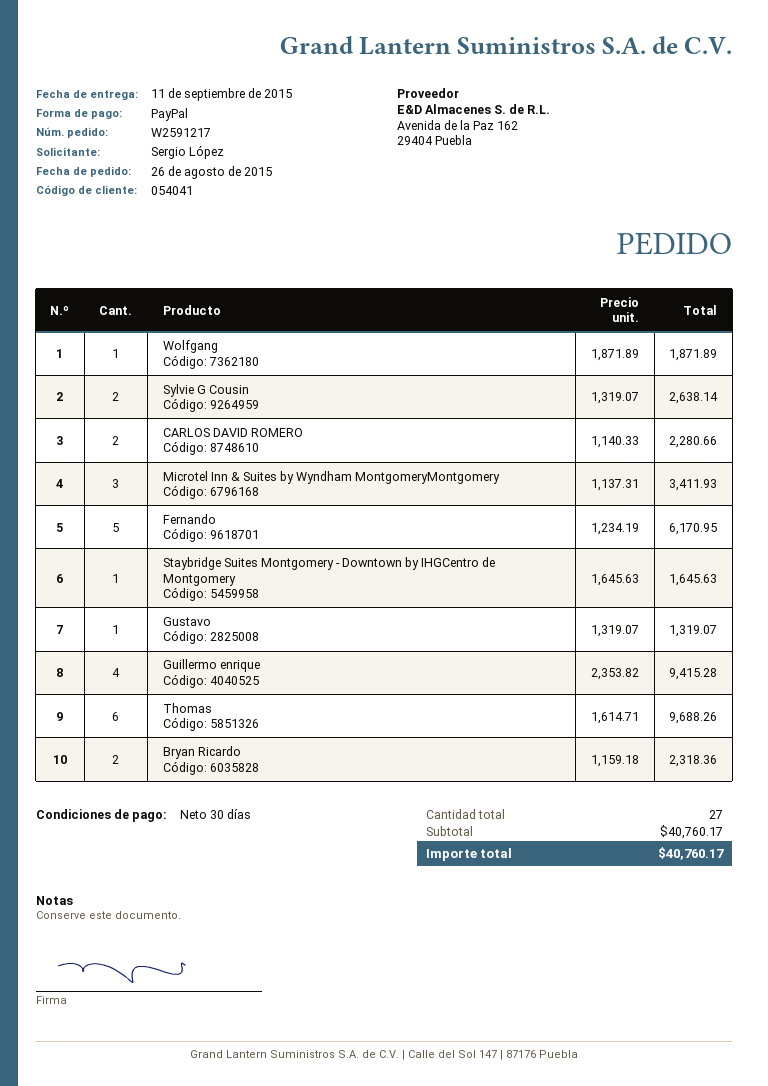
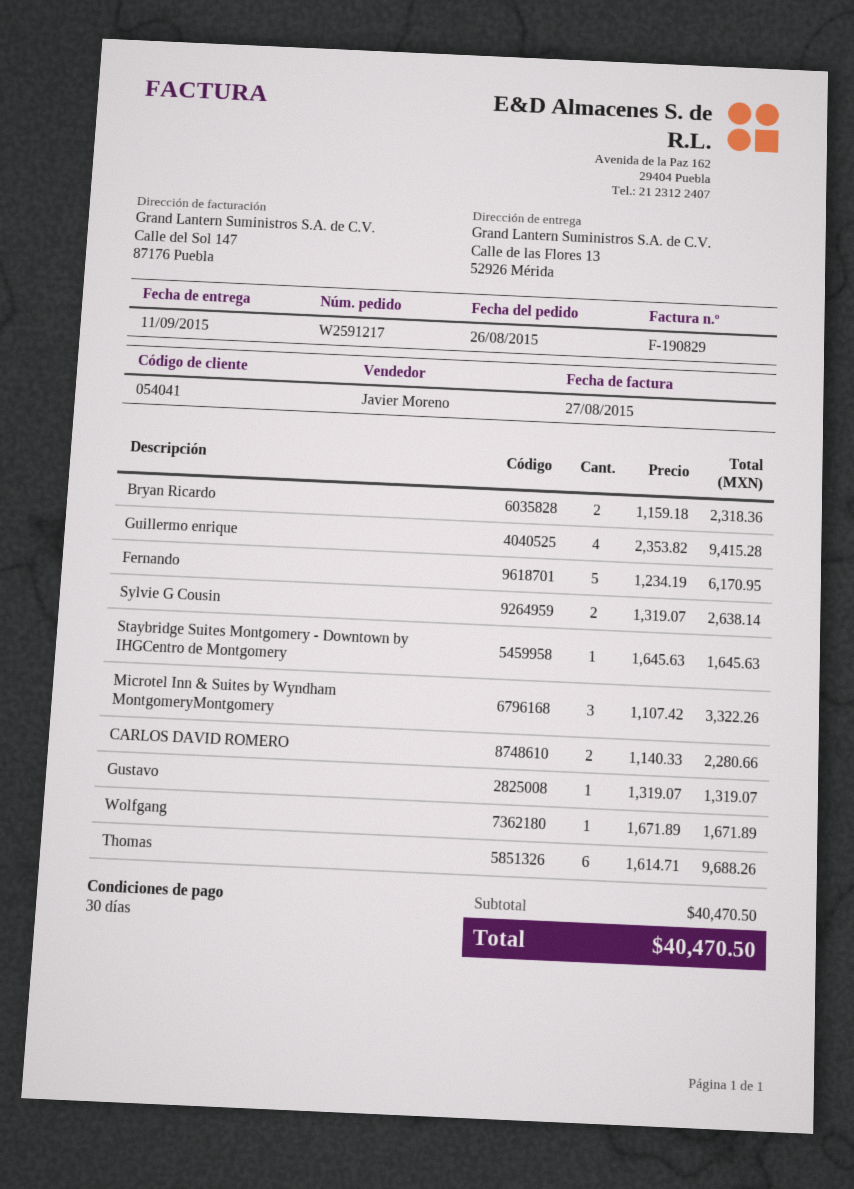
Wolfgang: 1 x 1871.89 = 1871.89 -> 1 x 1671.89 = 1671.89
Microtel Inn & Suites by Wyndham MontgomeryMontgomery: 3 x 1137.31 = 3411.93 -> 3 x 1107.42 = 3322.26
subtotal: 40760.17 -> 40470.50
total: 40760.17 -> 40470.50

